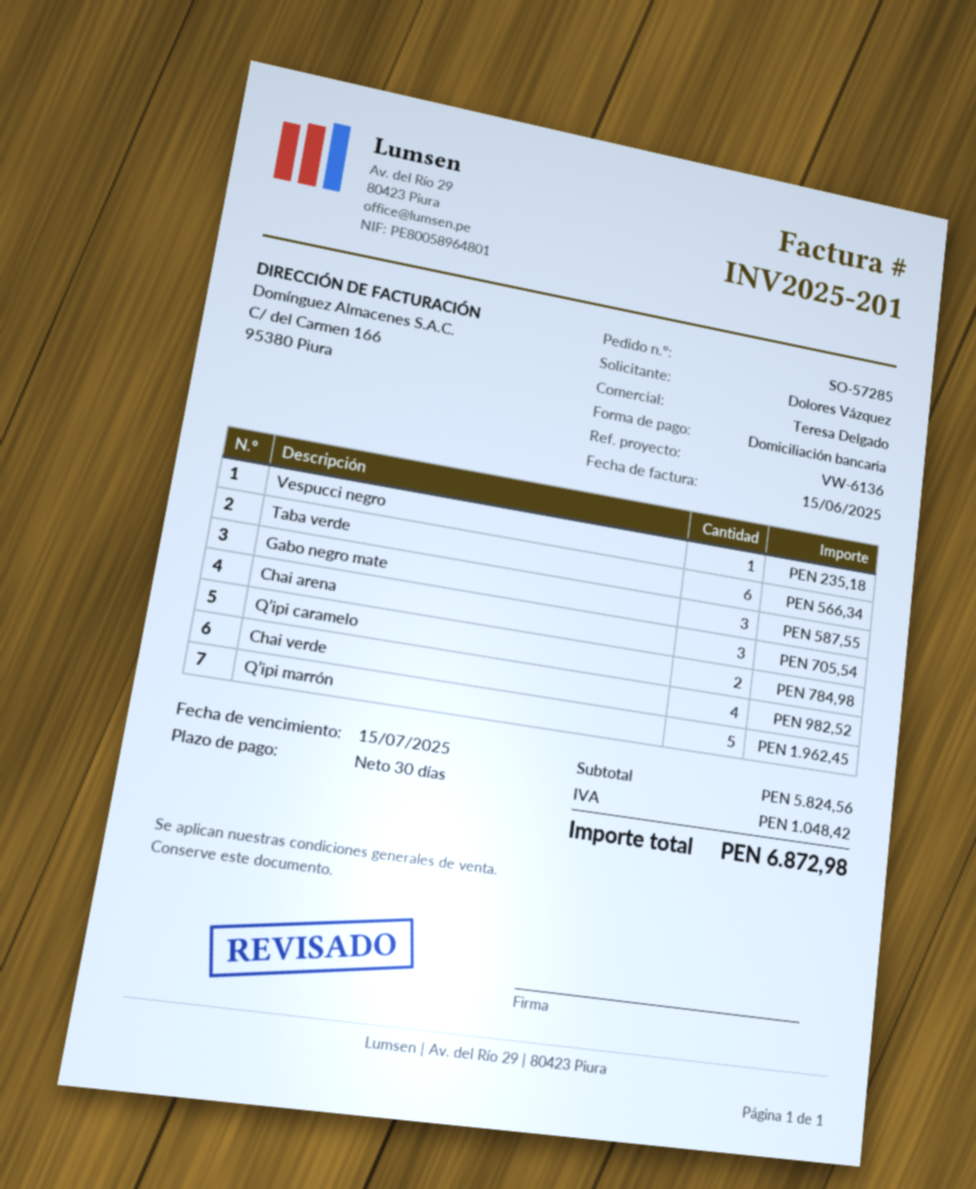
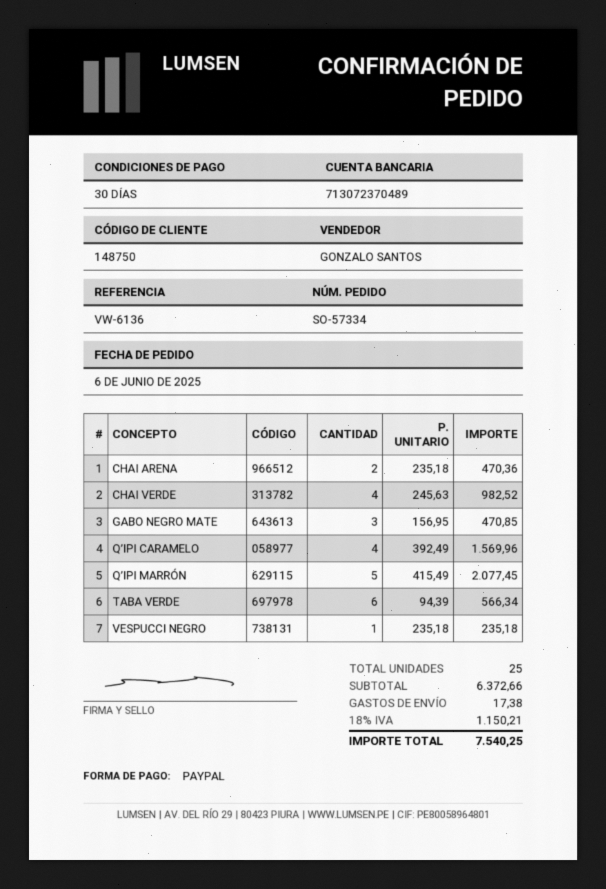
order number: SO-57285 -> SO-57334
sales rep: Teresa Delgado -> GONZALO SANTOS
payment method: direct debit -> PayPal
Gabo negro mate: 3 for 587.55 -> 3 for 470.85
Chai arena: 3 for 705.54 -> 2 for 470.36
Q’ipi caramelo: 2 for 784.98 -> 4 for 1569.96
Q’ipi marrón: 5 for 1962.45 -> 5 for 2077.45
subtotal: 5824.56 -> 6372.66
shipping: none -> 17.38
tax: 1048.42 -> 1150.21
total: 6872.98 -> 7540.25

